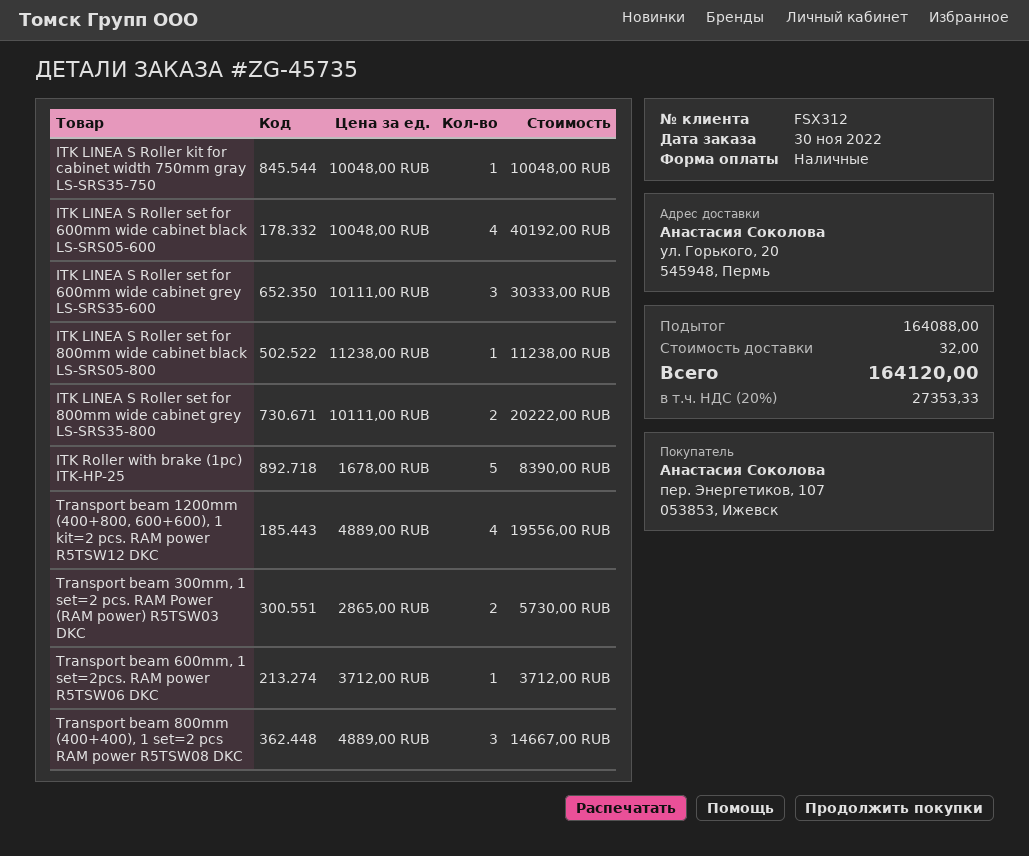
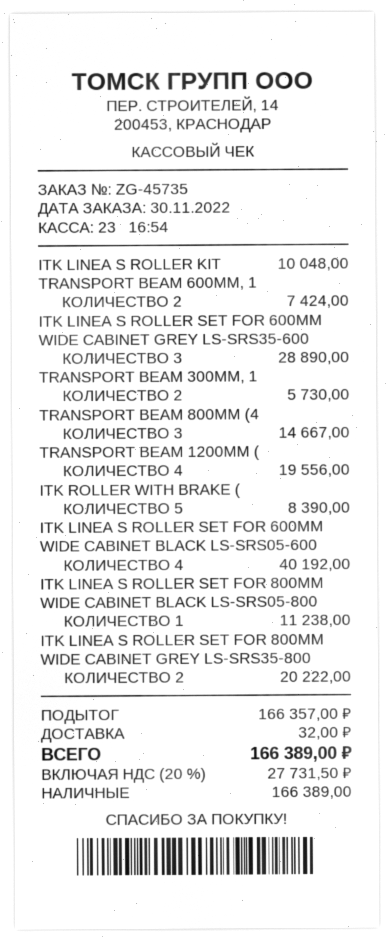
ITK LINEA S Roller set for 600mm wide cabinet grey LS-SRS35-600: 3 for 30333.00 -> 3 for 28890.00
Transport beam 600mm, 1 set=2pcs. RAM power R5TSW06 DKC: 1 for 3712.00 -> 2 for 7424.00
subtotal: 164088.00 -> 166357.00
tax: 20% = 27353.33 -> 20% = 27731.50
total: 164120.00 -> 166389.00

